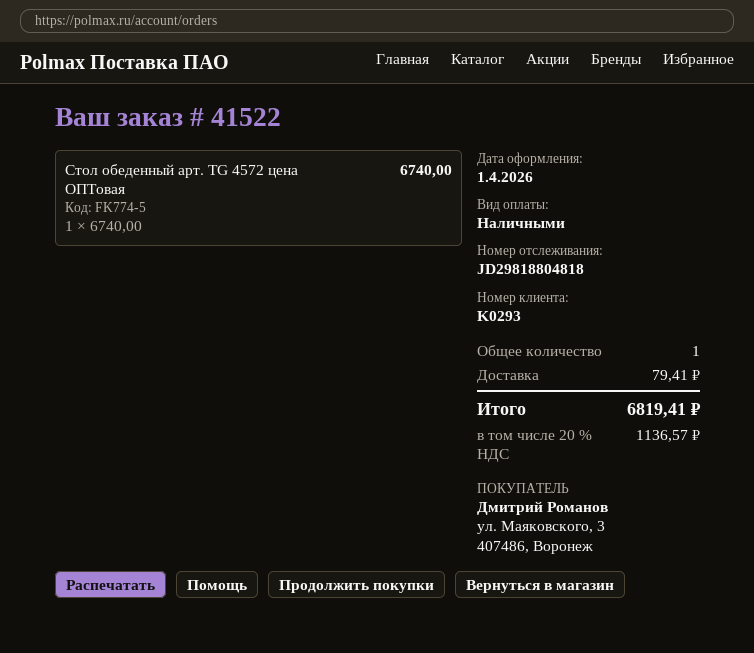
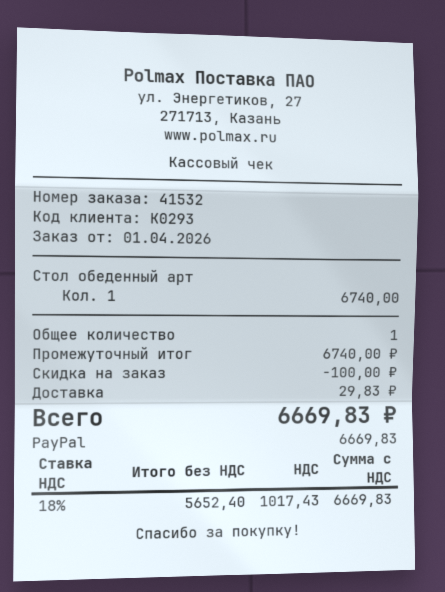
order number: 41522 -> 41532
payment method: cash -> PayPal
discount: none -> 100.00
shipping: 79.41 -> 29.83
tax: 20% = 1136.57 -> 18% = 1017.43
total: 6819.41 -> 6669.83

